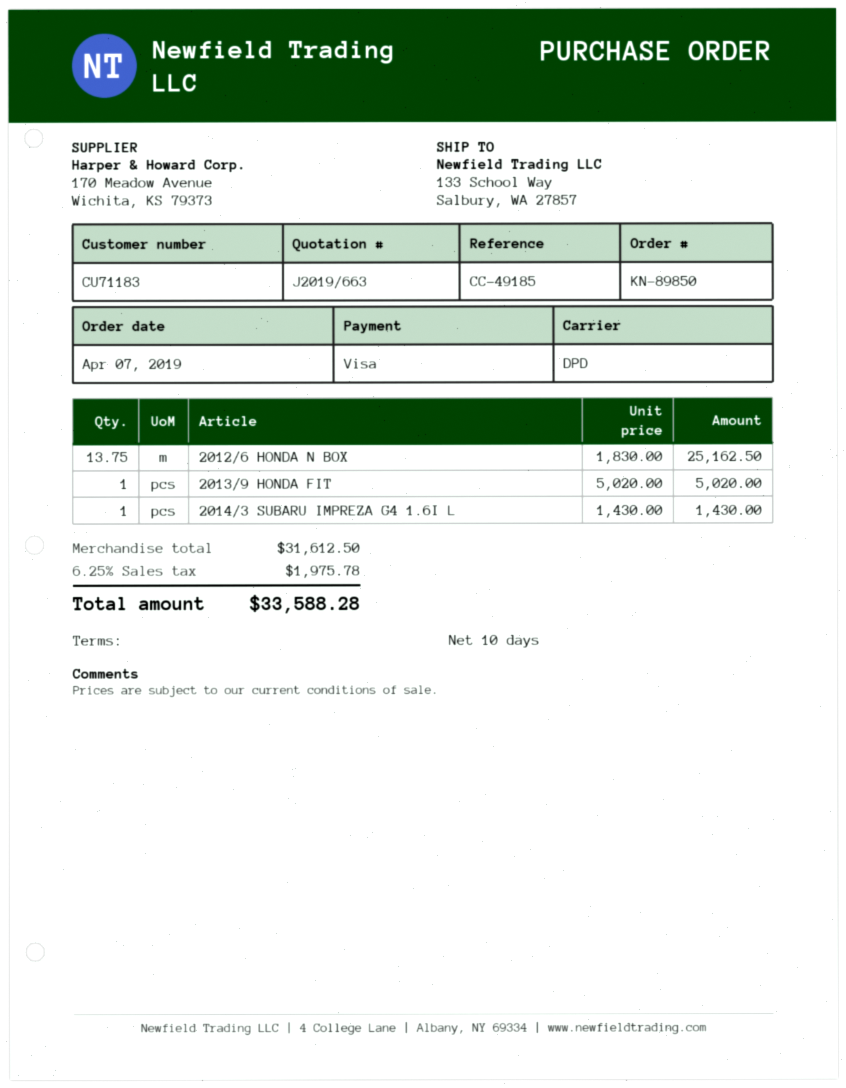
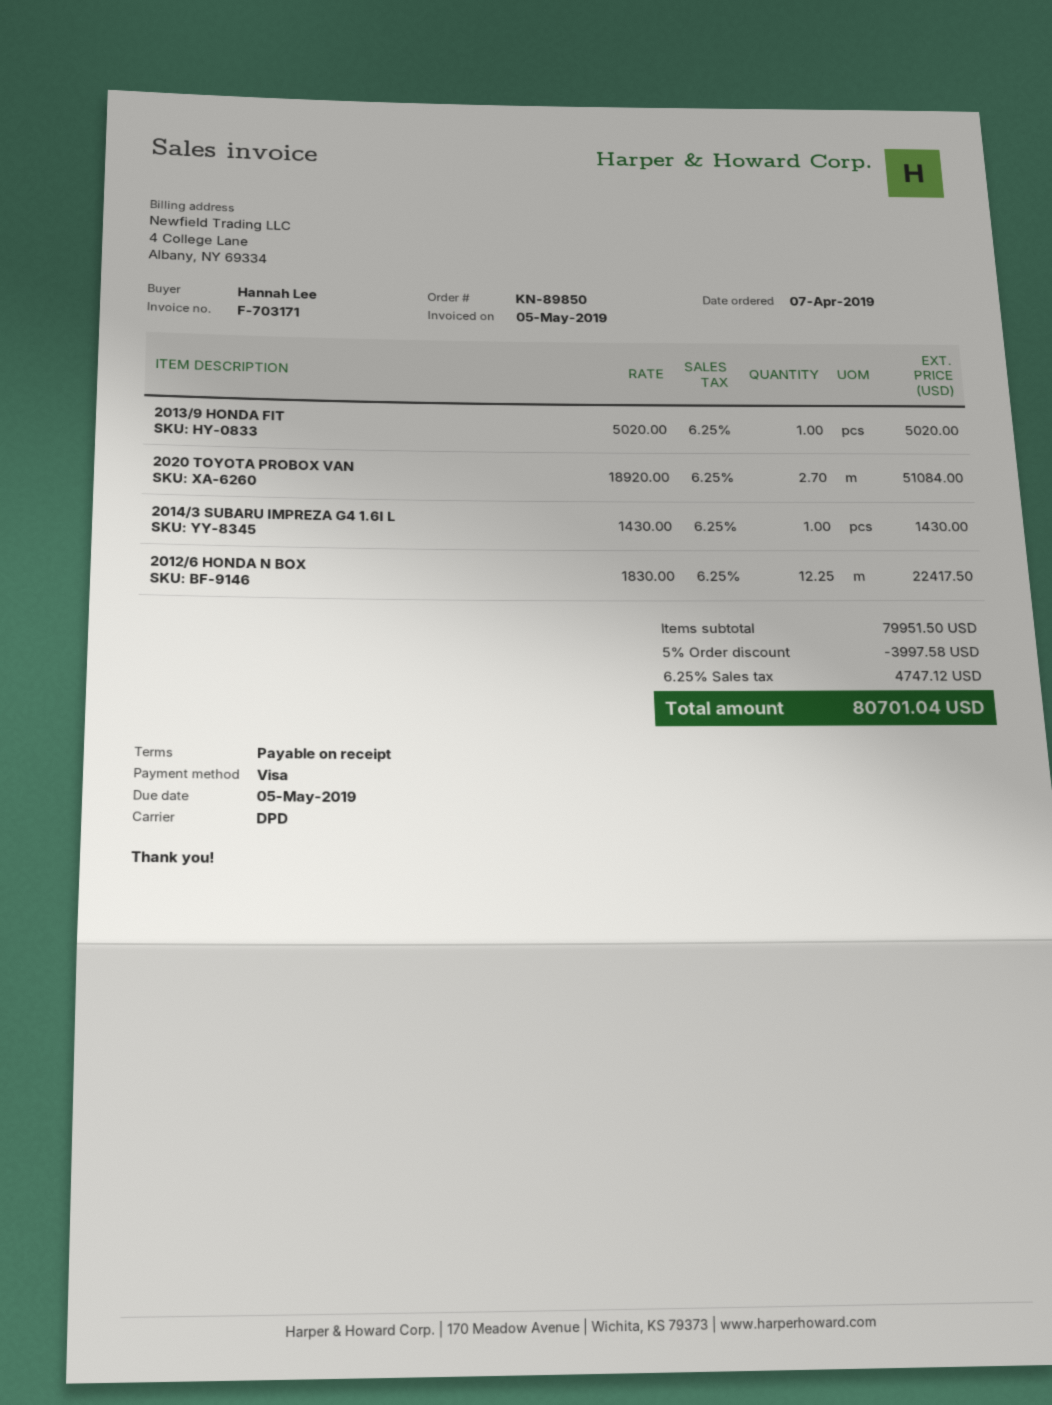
payment terms: 10 days -> on receipt
2012/6 HONDA N BOX: 13.75 x 1830.00 = 25162.50 -> 12.25 x 1830.00 = 22417.50
2020 TOYOTA PROBOX VAN: none -> 2.7 x 18920.00 = 51084.00
subtotal: 31612.50 -> 79951.50
discount: none -> 5% = 3997.58
tax: 6.25% = 1975.78 -> 6.25% = 4747.12
total: 33588.28 -> 80701.04

